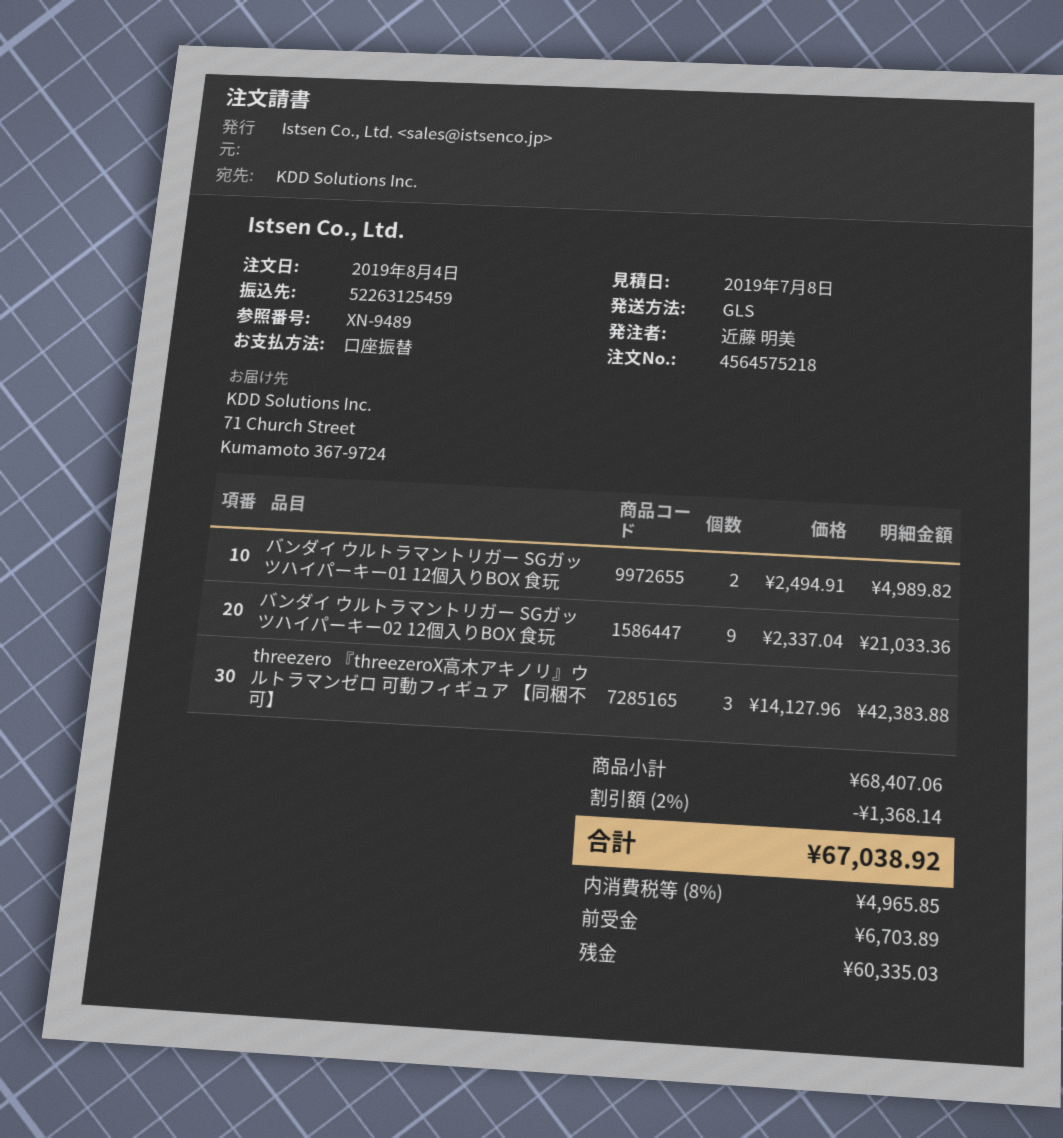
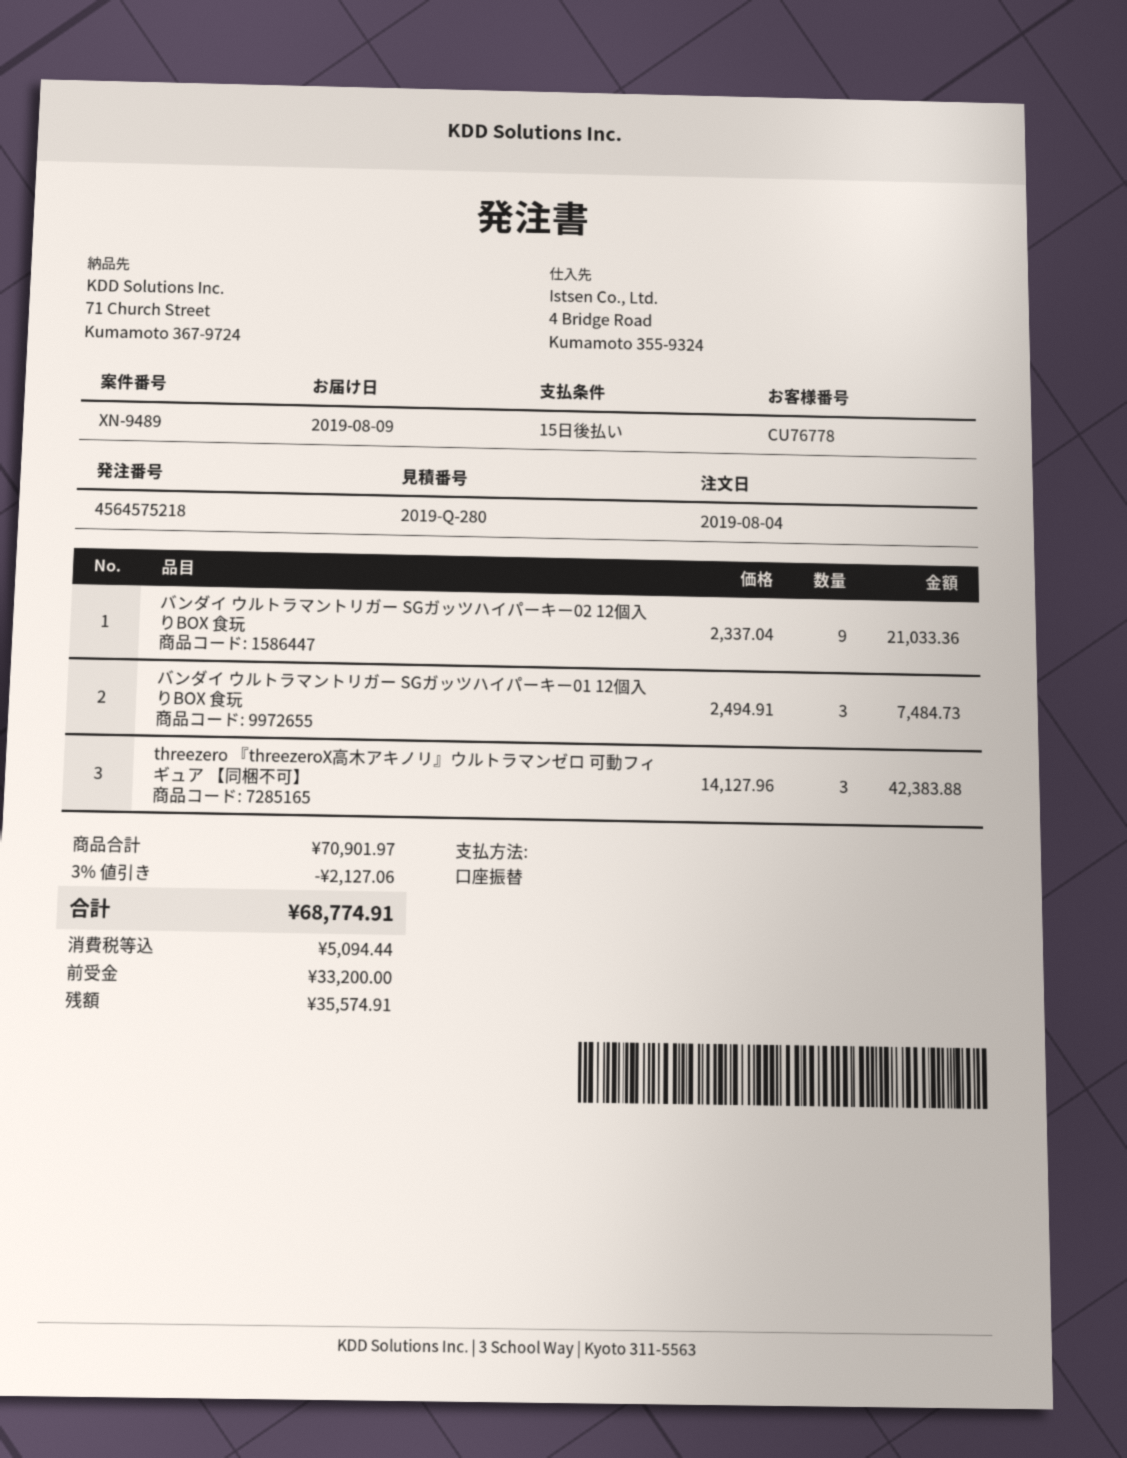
バンダイ ウルトラマントリガー SGガッツハイパーキー01 12個入りBOX 食玩: 2 x 2494.91 = 4989.82 -> 3 x 2494.91 = 7484.73
subtotal: 68407.06 -> 70901.97
discount: 2% = 1368.14 -> 3% = 2127.06
tax: 4965.85 -> 5094.44
total: 67038.92 -> 68774.91
deposit: 6703.89 -> 33200.00
balance: 60335.03 -> 35574.91

